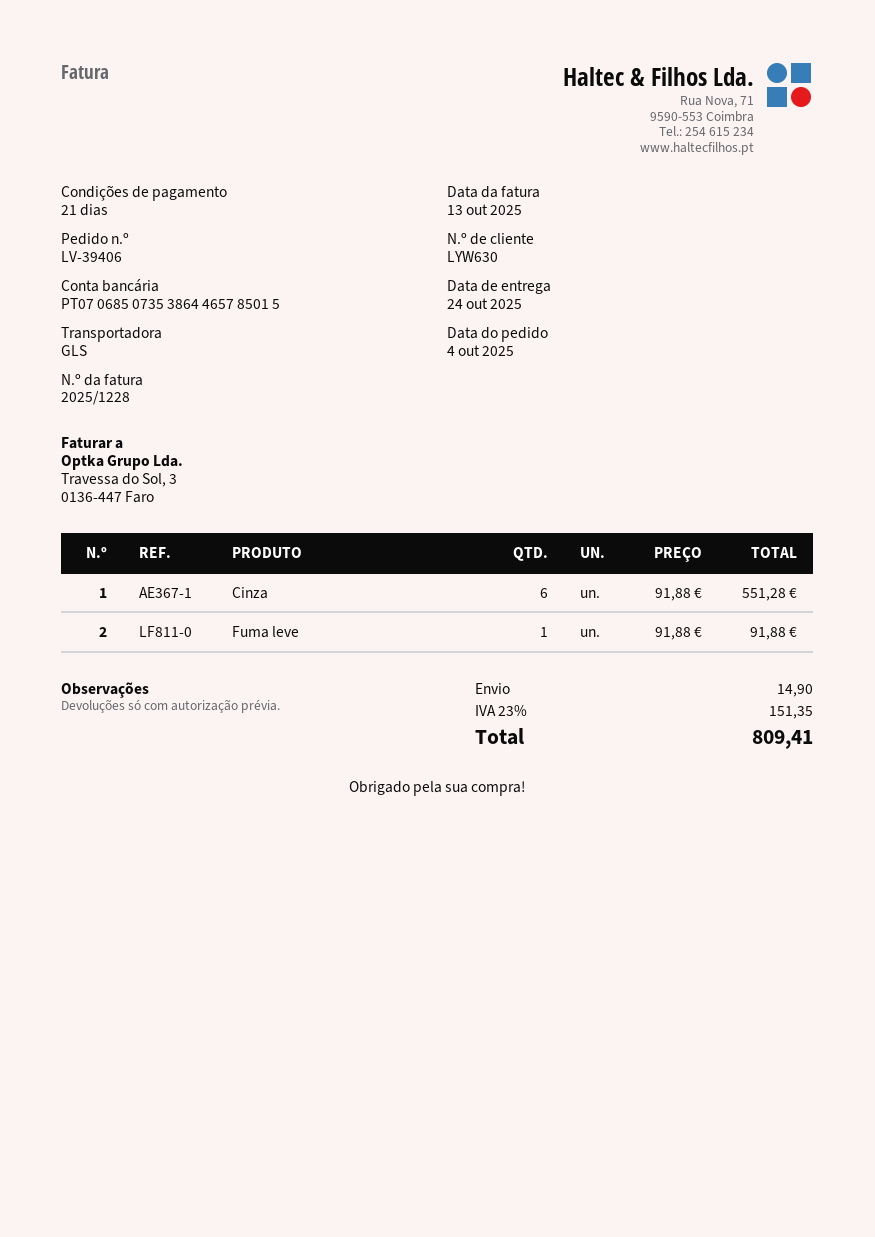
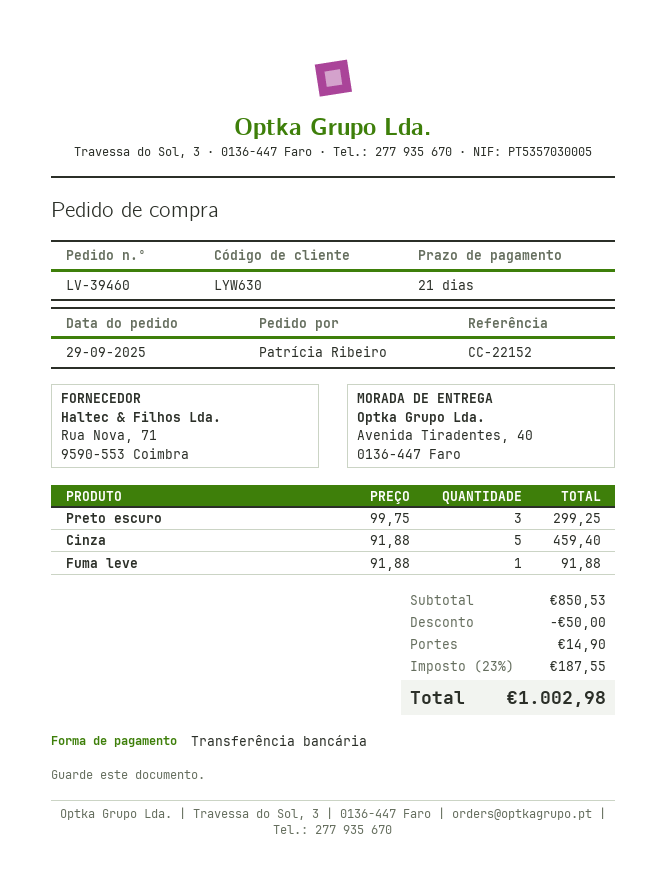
order number: LV-39406 -> LV-39460
order date: 2025-10-04 -> 2025-09-29
Cinza: 6 x 91.88 = 551.28 -> 5 x 91.88 = 459.40
Preto escuro: none -> 3 x 99.75 = 299.25
discount: none -> 50.00
tax: 23% = 151.35 -> 23% = 187.55
total: 809.41 -> 1002.98

